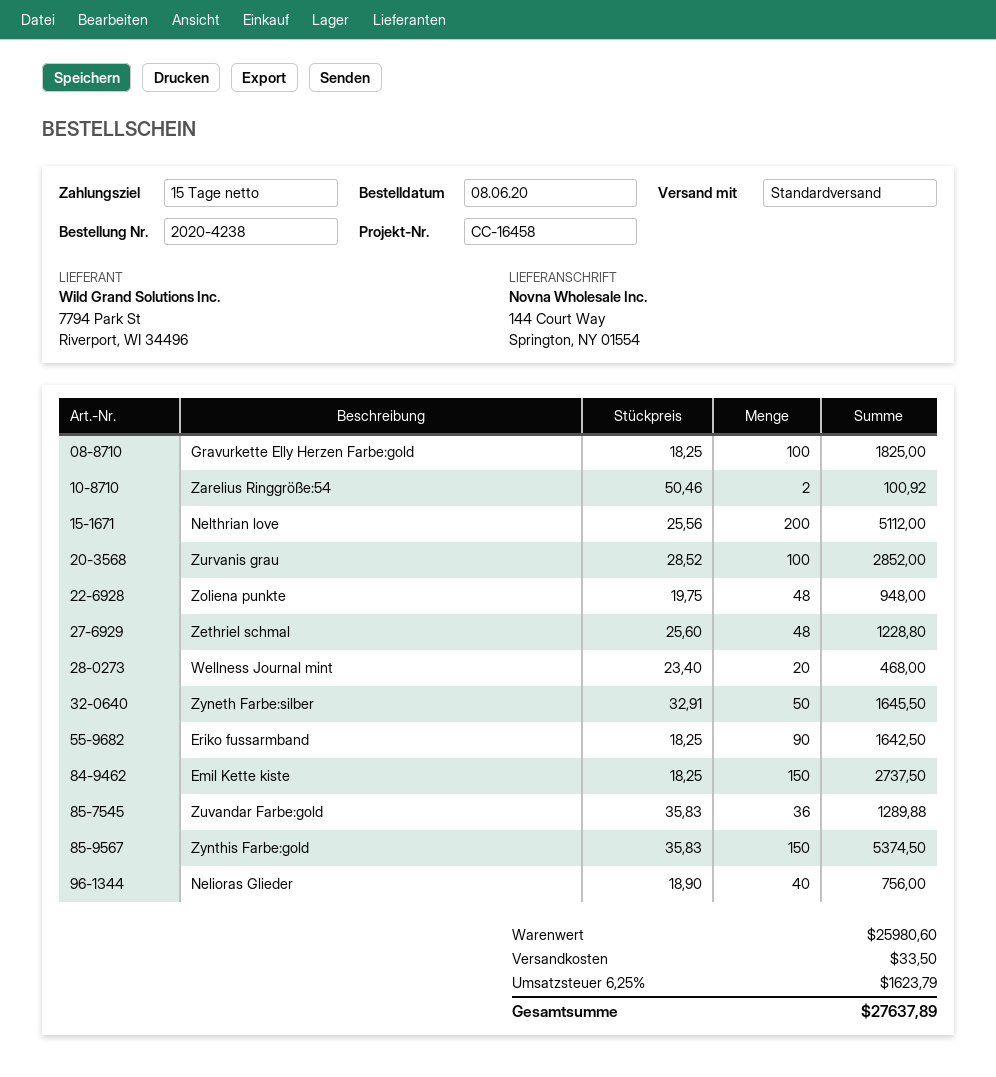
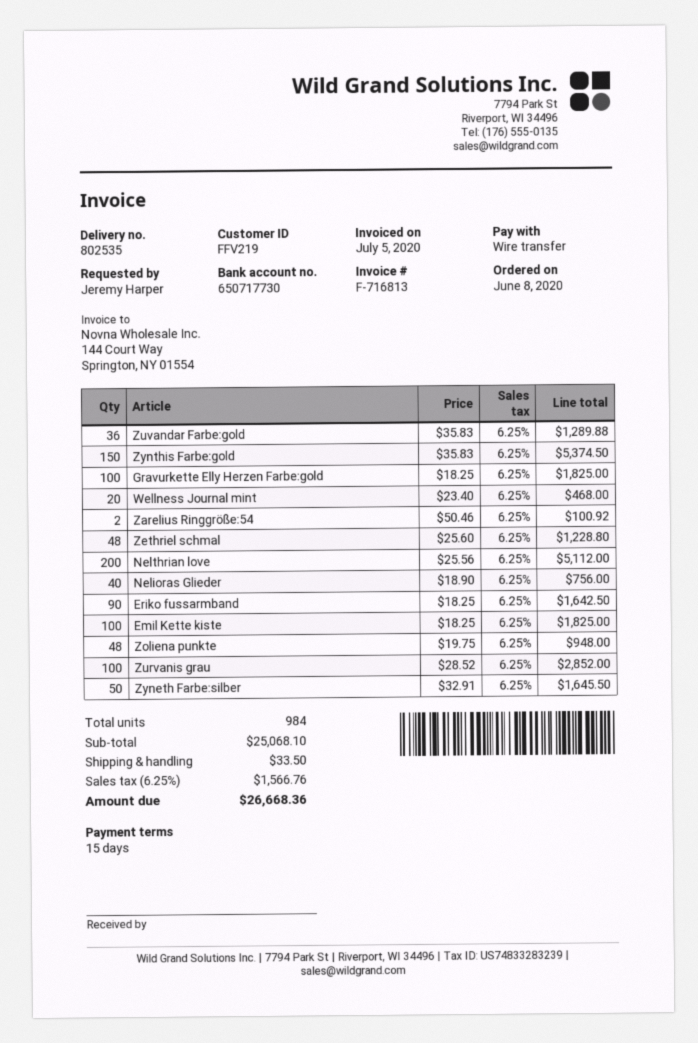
Emil Kette kiste: 150 x 18.25 = 2737.50 -> 100 x 18.25 = 1825.00
subtotal: 25980.60 -> 25068.10
tax: 6.25% = 1623.79 -> 6.25% = 1566.76
total: 27637.89 -> 26668.36

